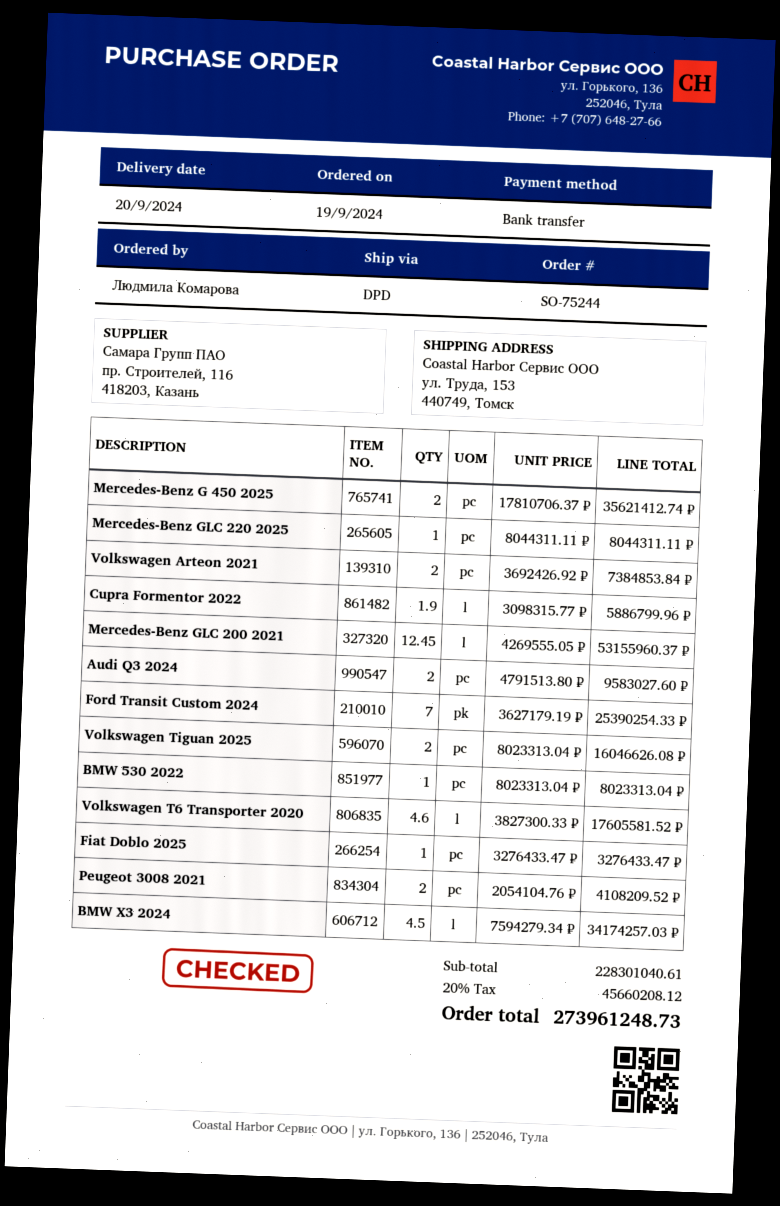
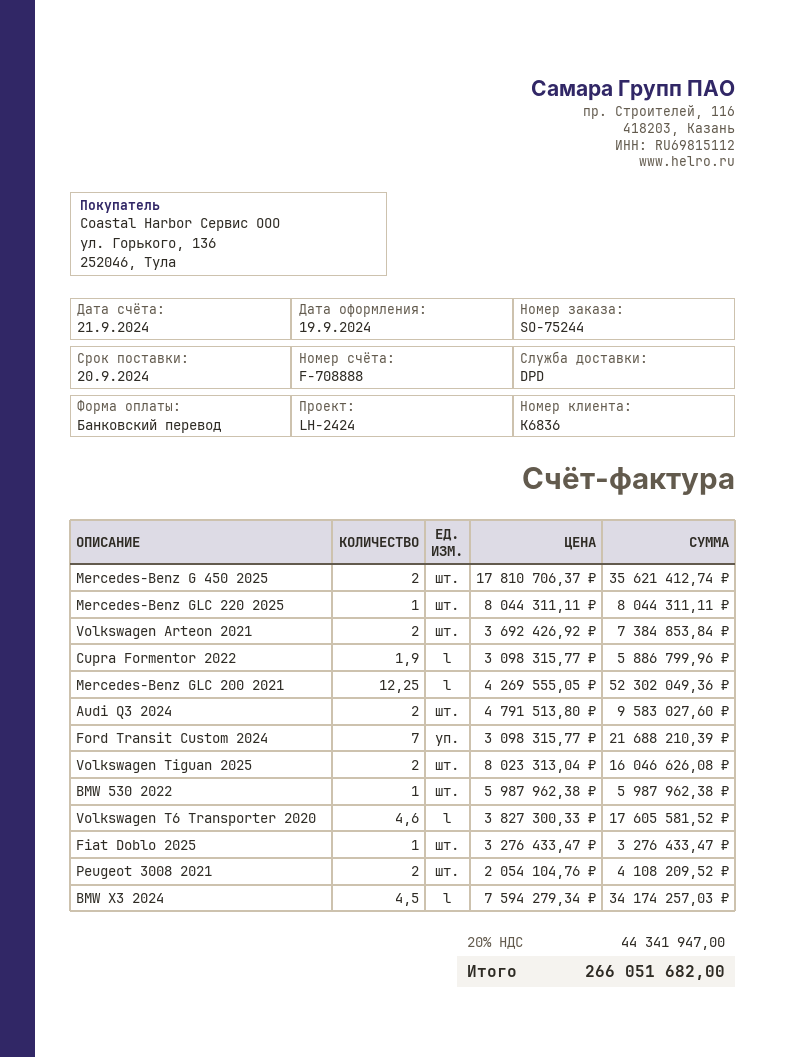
Mercedes-Benz GLC 200 2021: 12.45 x 4269555.05 = 53155960.37 -> 12.25 x 4269555.05 = 52302049.36
Ford Transit Custom 2024: 7 x 3627179.19 = 25390254.33 -> 7 x 3098315.77 = 21688210.39
BMW 530 2022: 1 x 8023313.04 = 8023313.04 -> 1 x 5987962.38 = 5987962.38
tax: 20% = 45660208.12 -> 20% = 44341947.00
total: 273961248.73 -> 266051682.00

